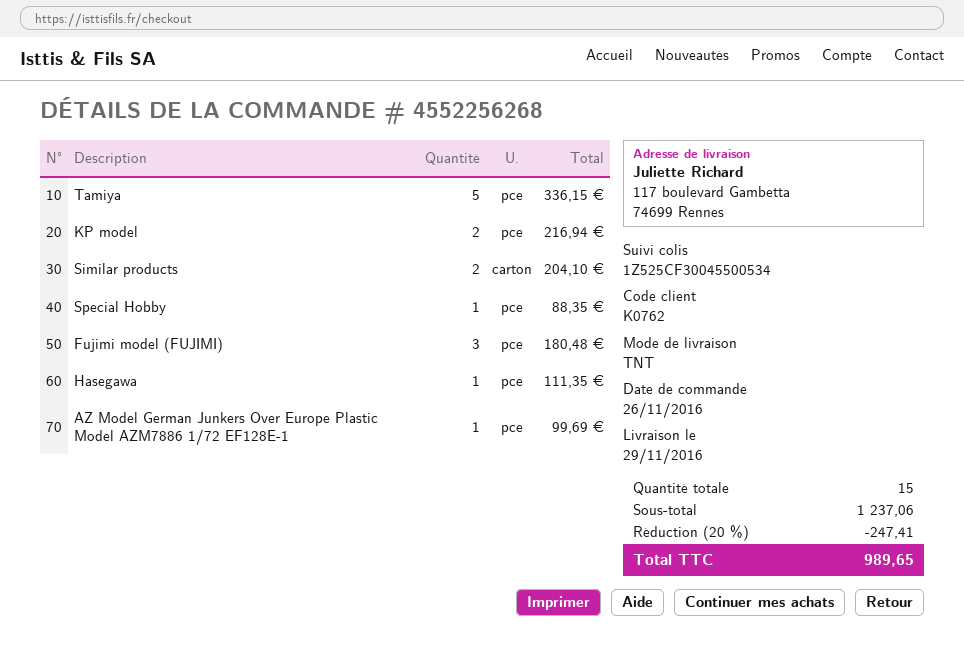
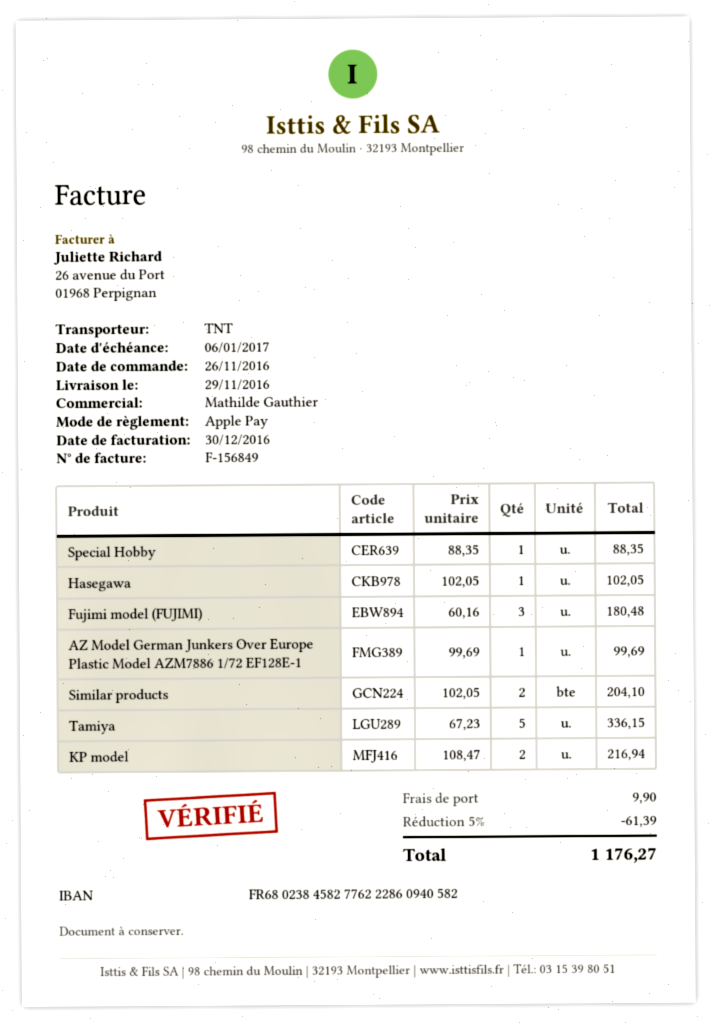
Hasegawa: 1 for 111.35 -> 1 for 102.05
discount: 20% = 247.41 -> 5% = 61.39
shipping: none -> 9.90
total: 989.65 -> 1176.27

